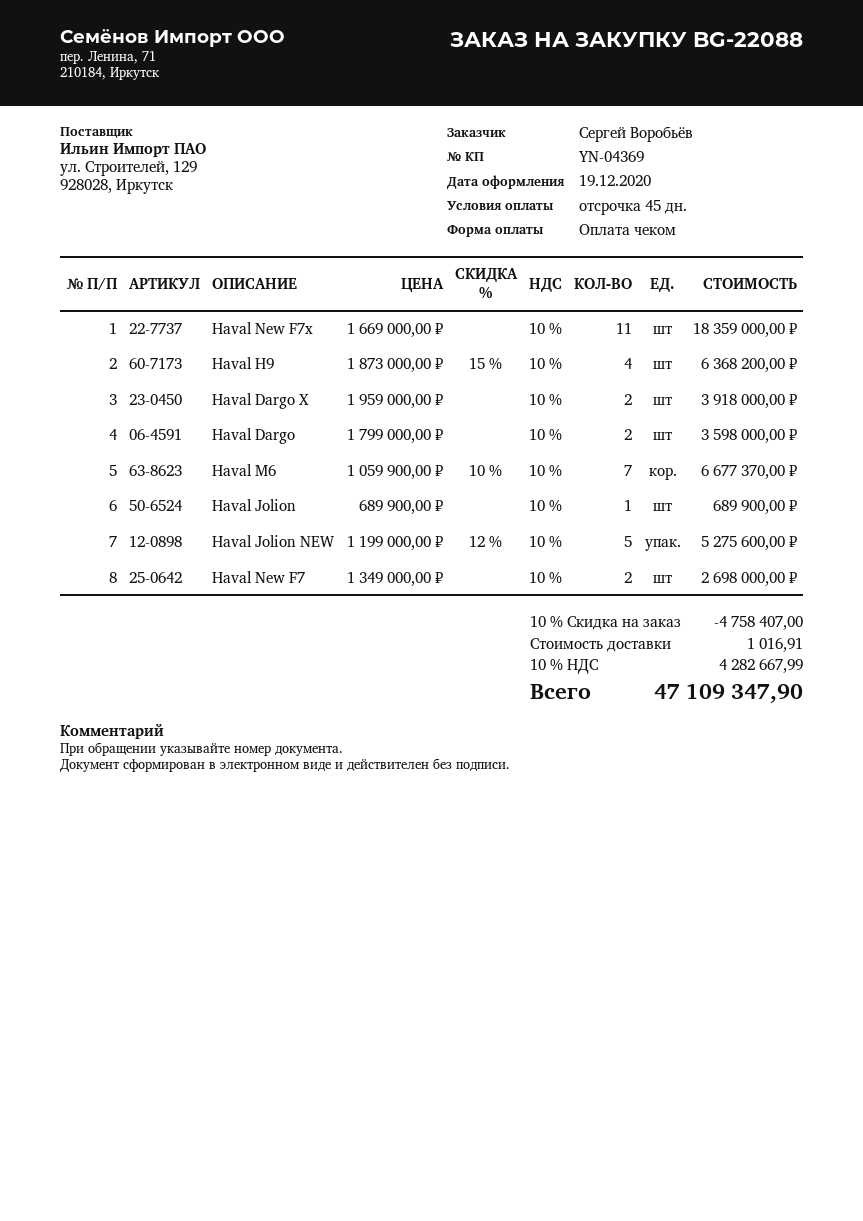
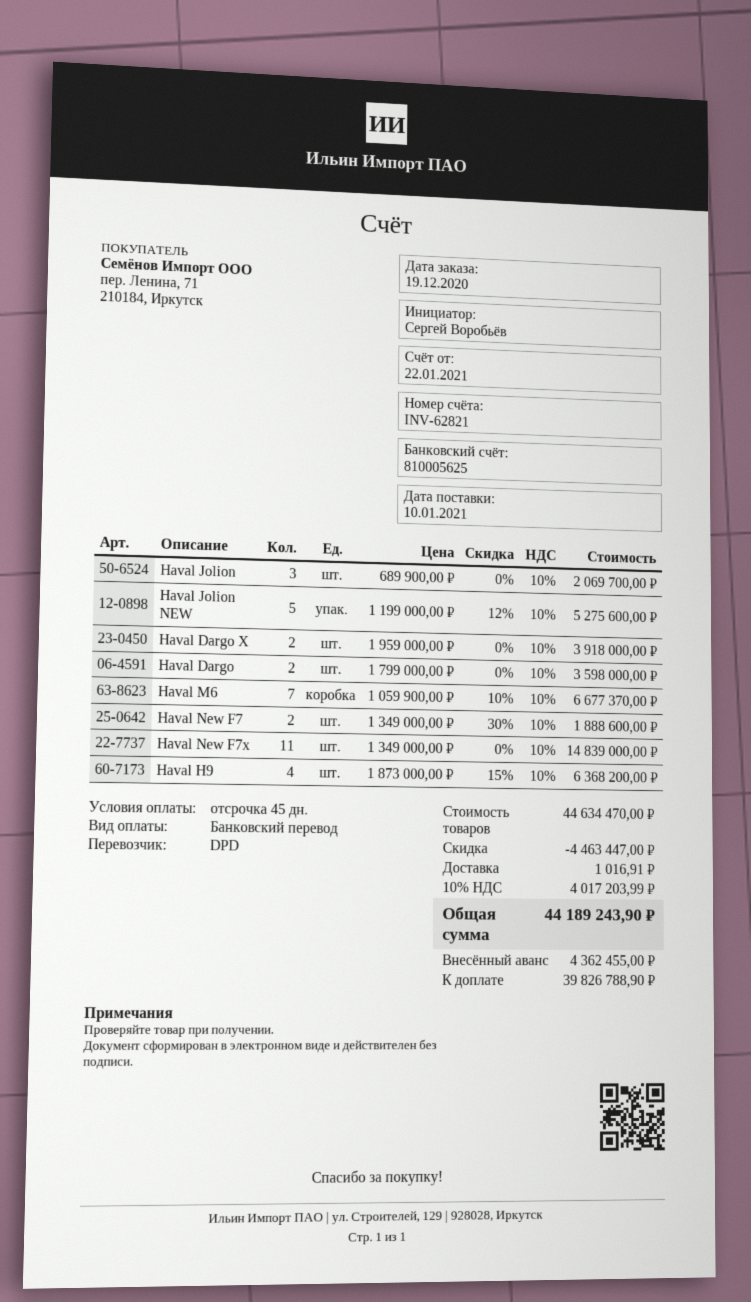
payment method: cheque -> bank transfer
Haval New F7x: 11 x 1669000.00 = 18359000.00 -> 11 x 1349000.00 = 14839000.00
Haval Jolion: 1 x 689900.00 = 689900.00 -> 3 x 689900.00 = 2069700.00
Haval New F7: 2 x 1349000.00 = 2698000.00 -> 2 x 1349000.00 - 30% = 1888600.00
discount: 4758407.00 -> 4463447.00
tax: 10% = 4282667.99 -> 10% = 4017203.99
total: 47109347.90 -> 44189243.90

